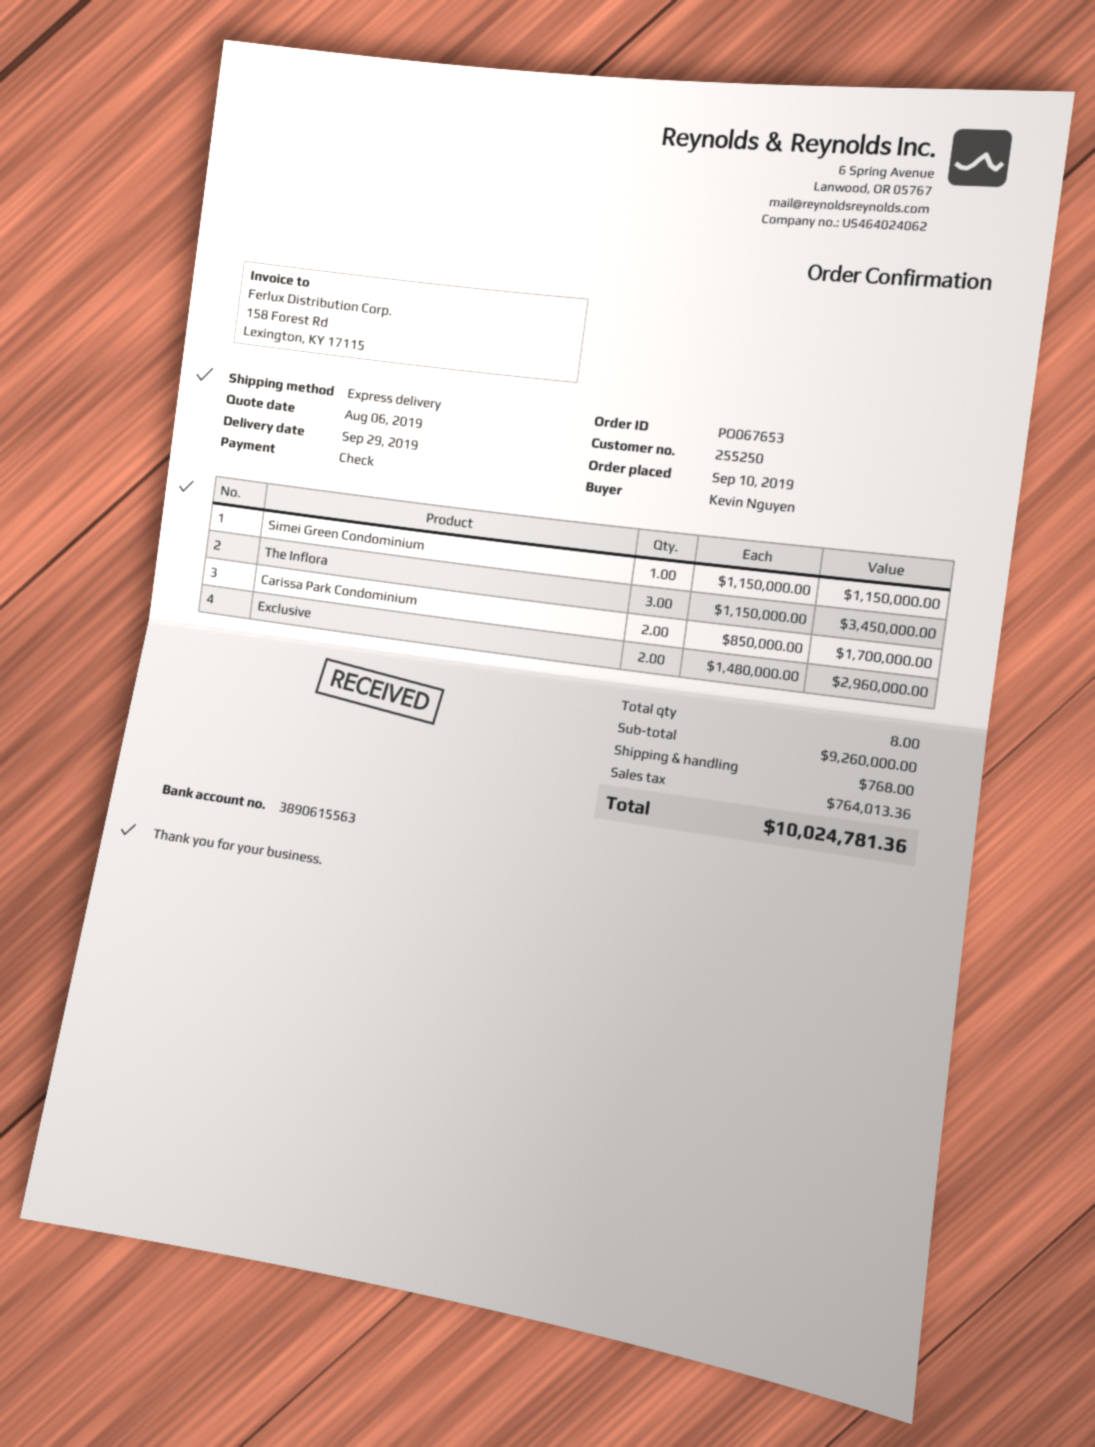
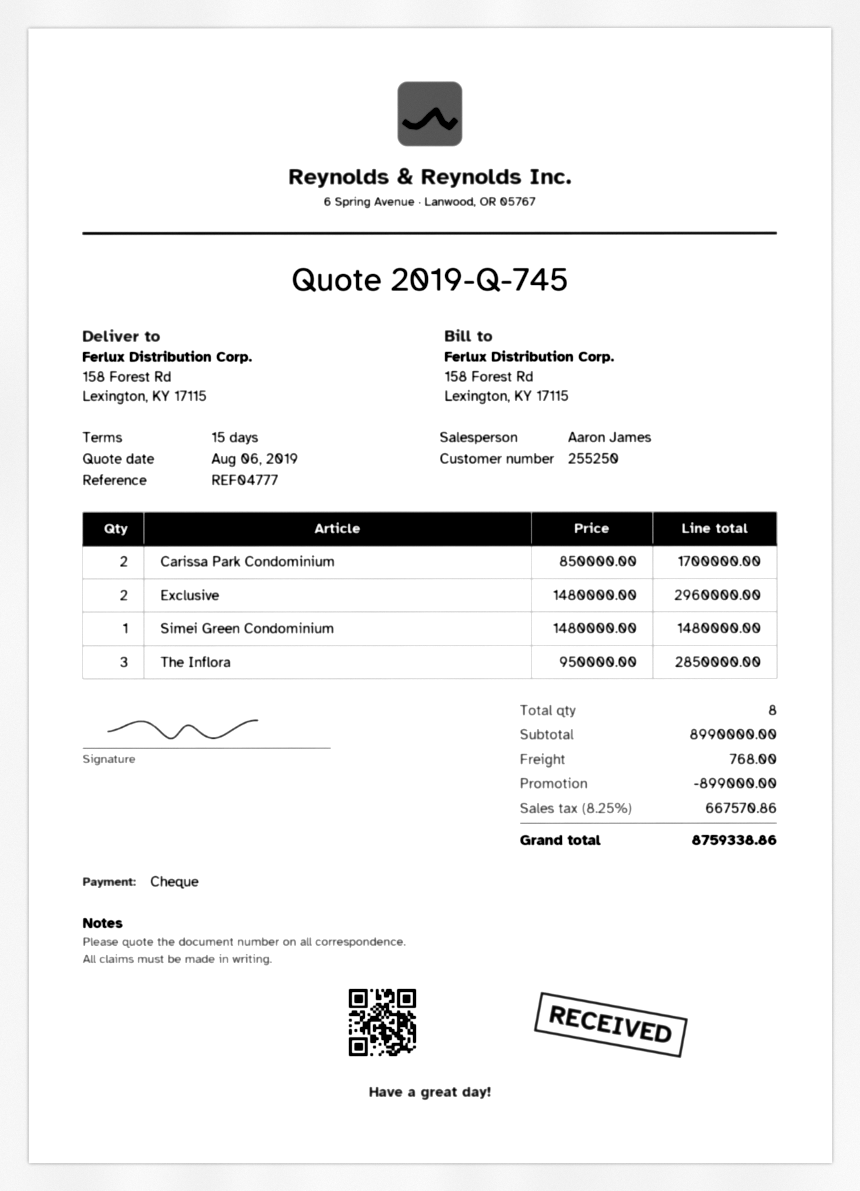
Simei Green Condominium: 1 x 1150000.00 = 1150000.00 -> 1 x 1480000.00 = 1480000.00
The Inflora: 3 x 1150000.00 = 3450000.00 -> 3 x 950000.00 = 2850000.00
subtotal: 9260000.00 -> 8990000.00
discount: none -> 899000.00
tax: 764013.36 -> 667570.86
total: 10024781.36 -> 8759338.86

